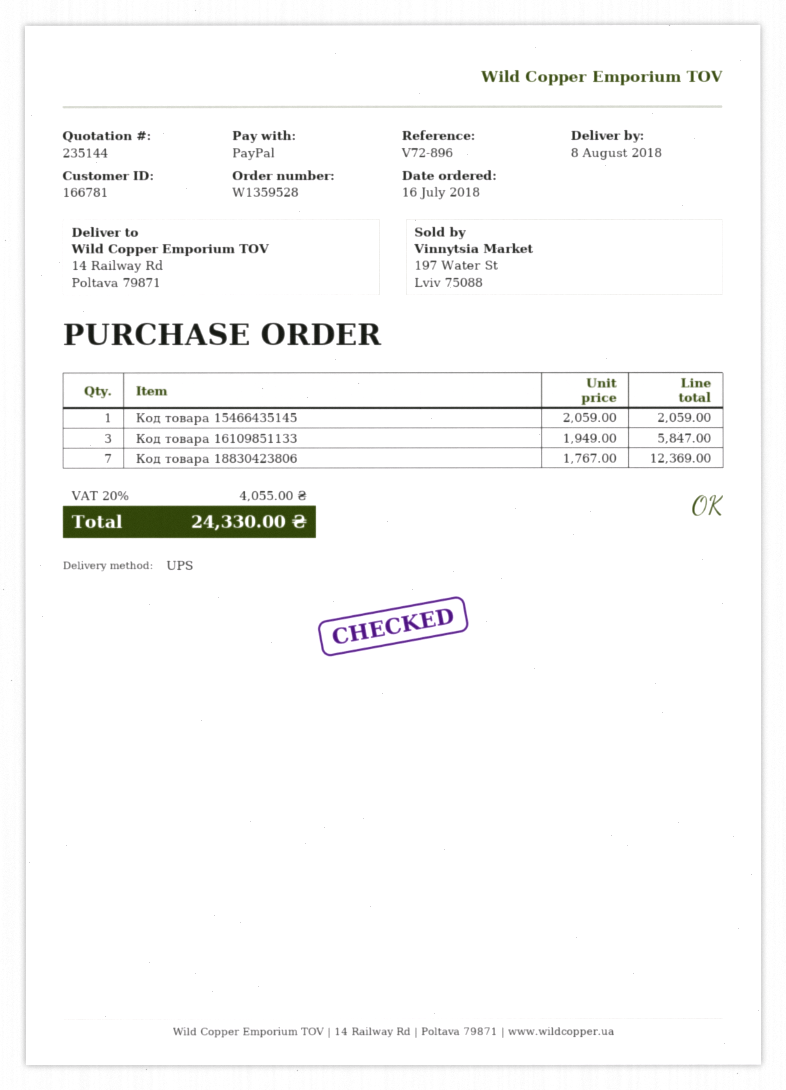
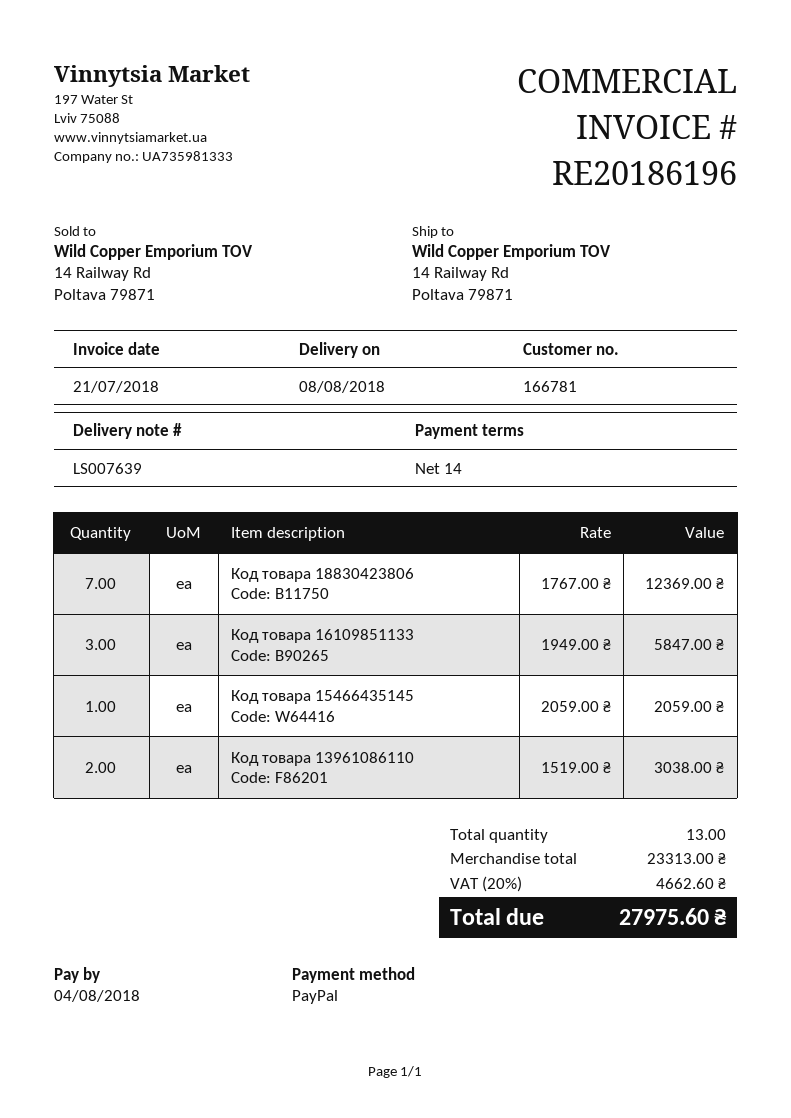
Код товара 13961086110: none -> 2 x 1519.00 = 3038.00
tax: 20% = 4055.00 -> 20% = 4662.60
total: 24330.00 -> 27975.60

